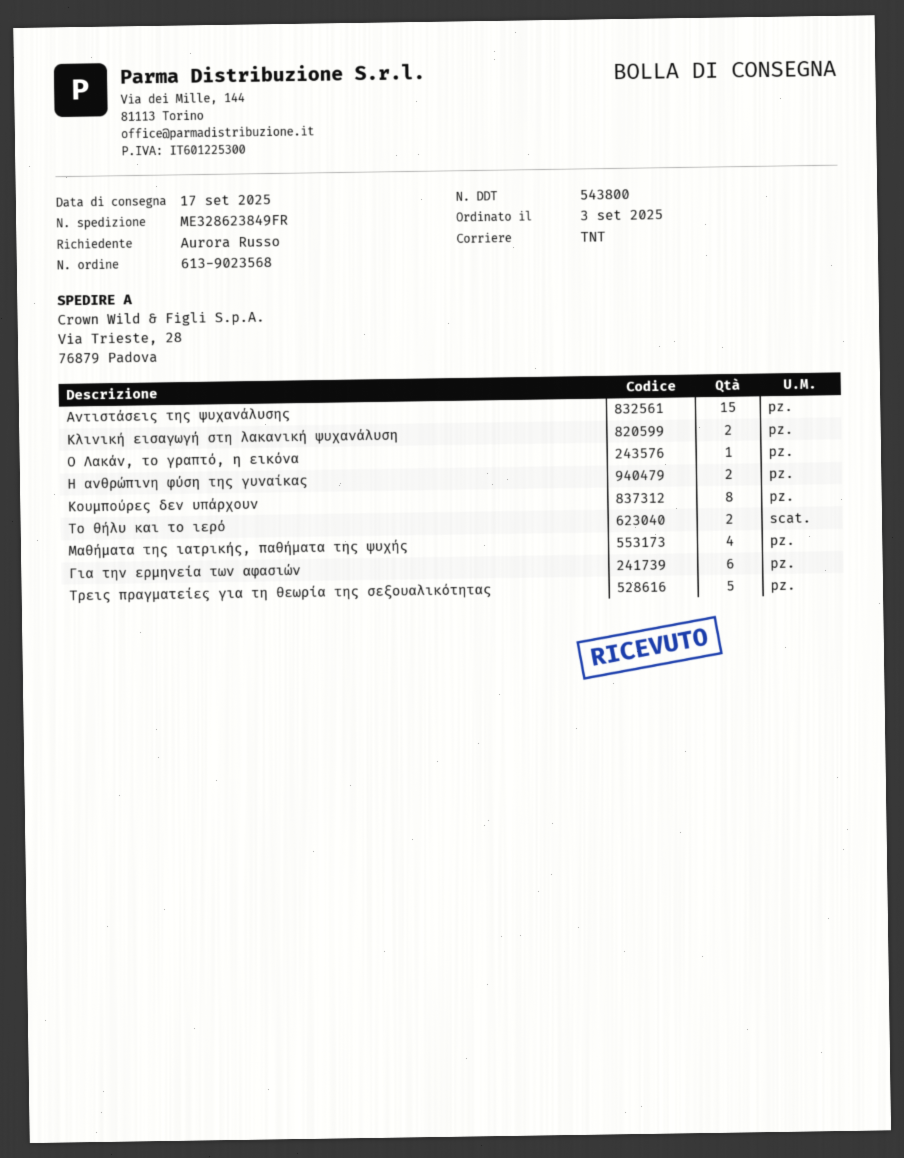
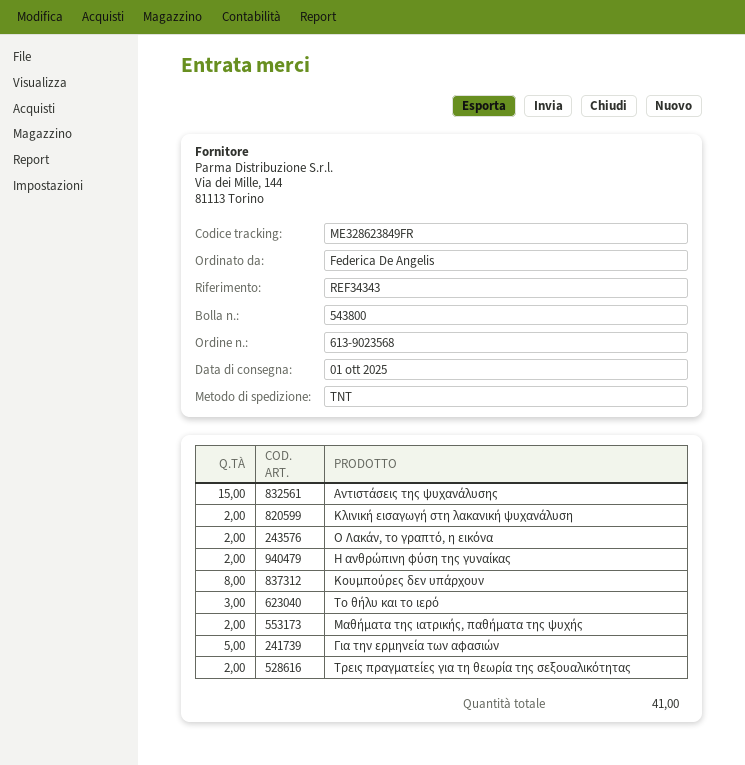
delivery date: 2025-09-17 -> 2025-10-01
ordered by: Aurora Russo -> Federica De Angelis
Ο Λακάν, το γραπτό, η εικόνα: 1 -> 2
Το θήλυ και το ιερό: 2 -> 3
Μαθήματα της ιατρικής, παθήματα της ψυχής: 4 -> 2
Για την ερμηνεία των αφασιών: 6 -> 5
Τρεις πραγματείες για τη θεωρία της σεξουαλικότητας: 5 -> 2

